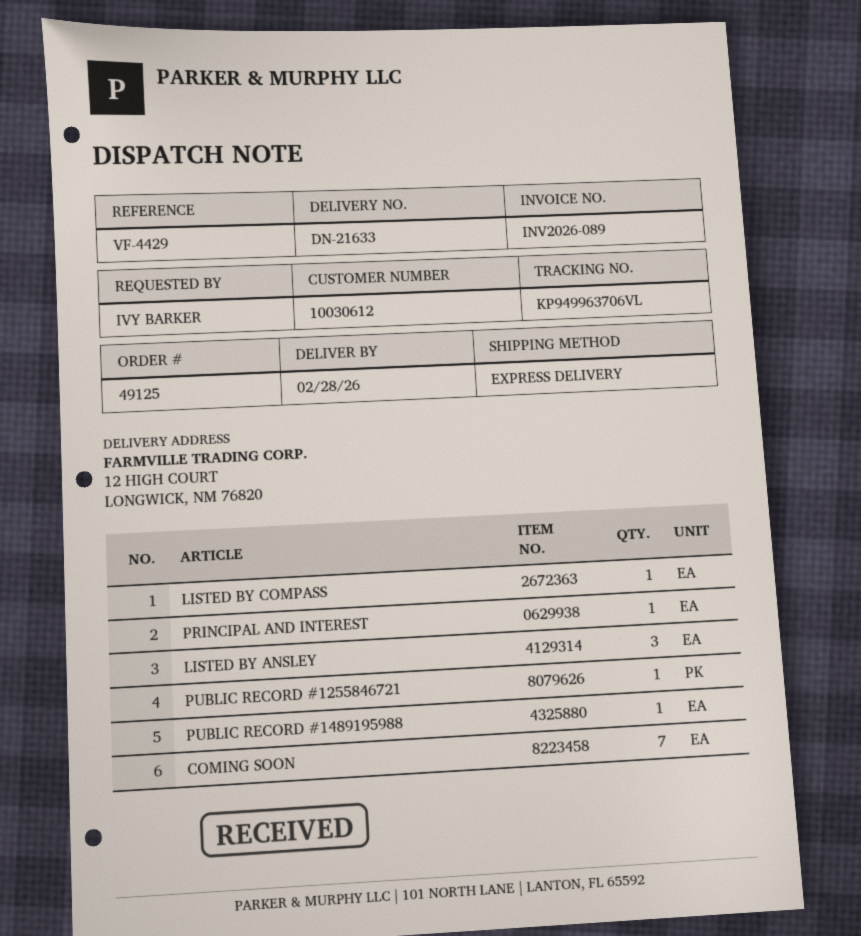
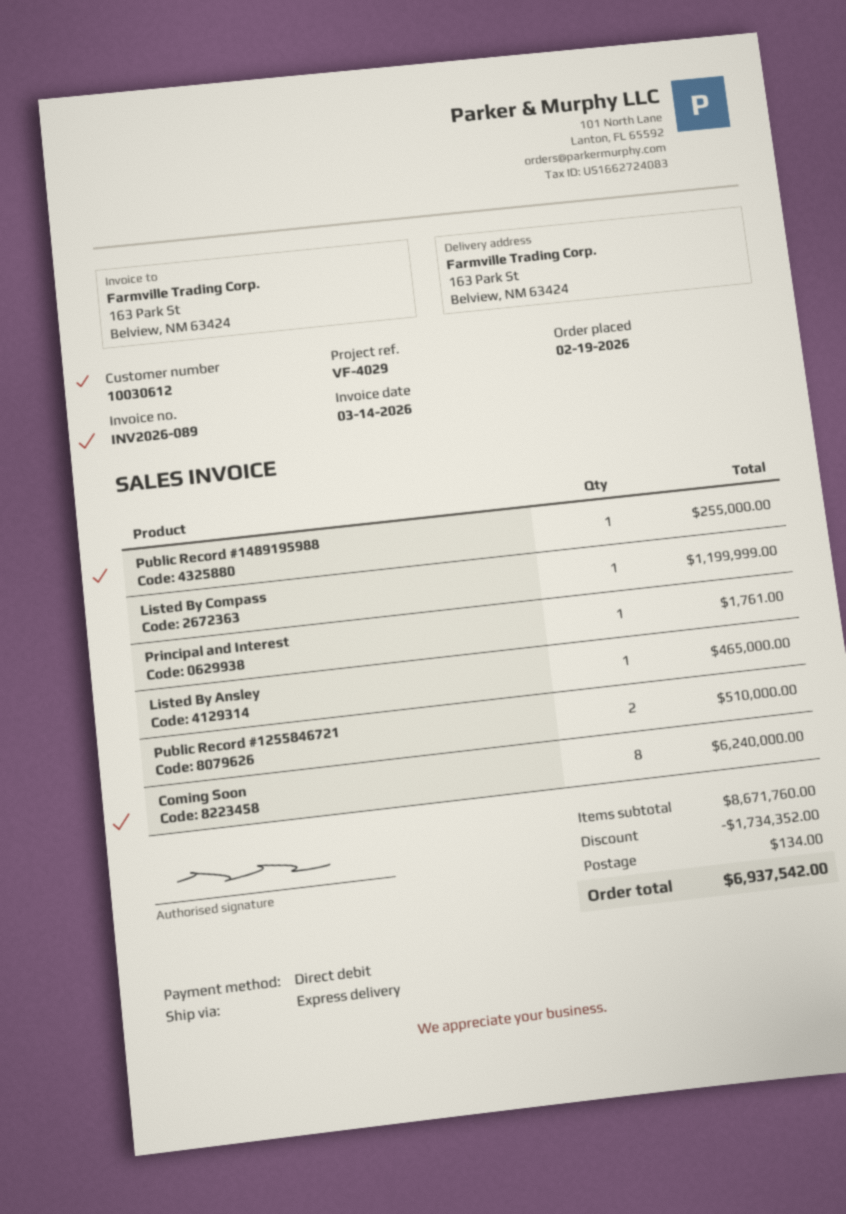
reference: VF-4429 -> VF-4029
ship to: 12 HIGH COURT, LONGWICK, NM 76820 -> 163 Park St, Belview, NM 63424
LISTED BY ANSLEY: 3 -> 1
PUBLIC RECORD #1255846721: 1 -> 2
COMING SOON: 7 -> 8

